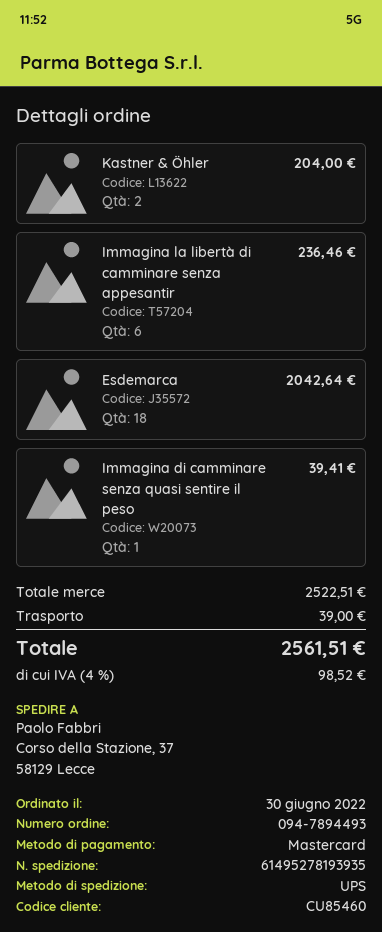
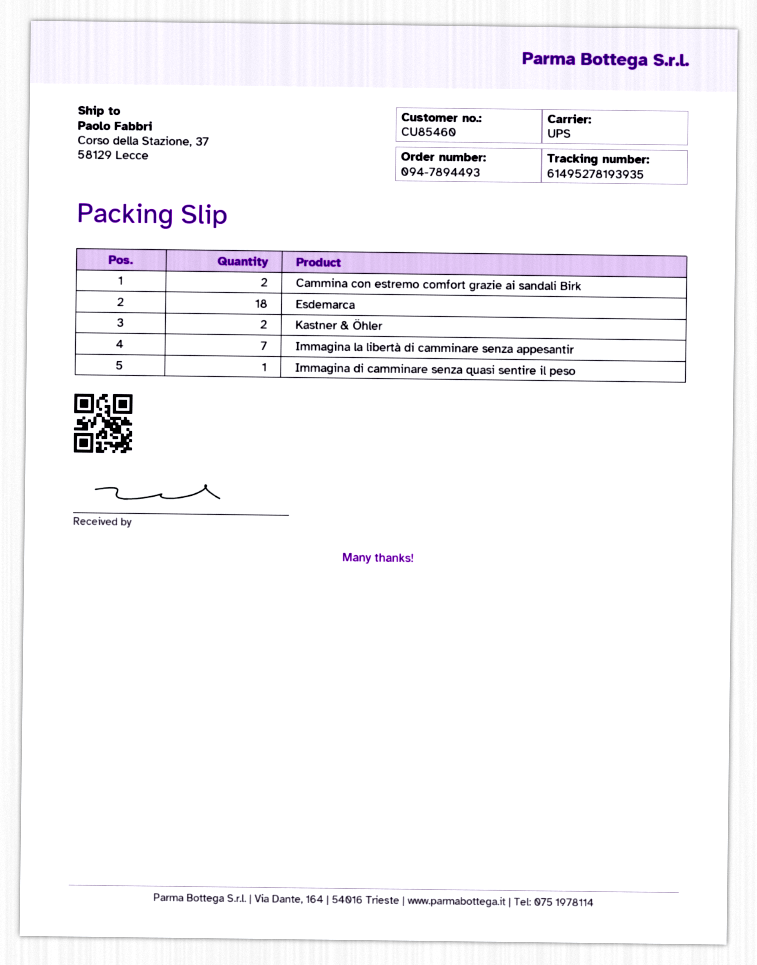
Immagina la libertà di camminare senza appesantir: 6 -> 7
Cammina con estremo comfort grazie ai sandali Birk: none -> 2

